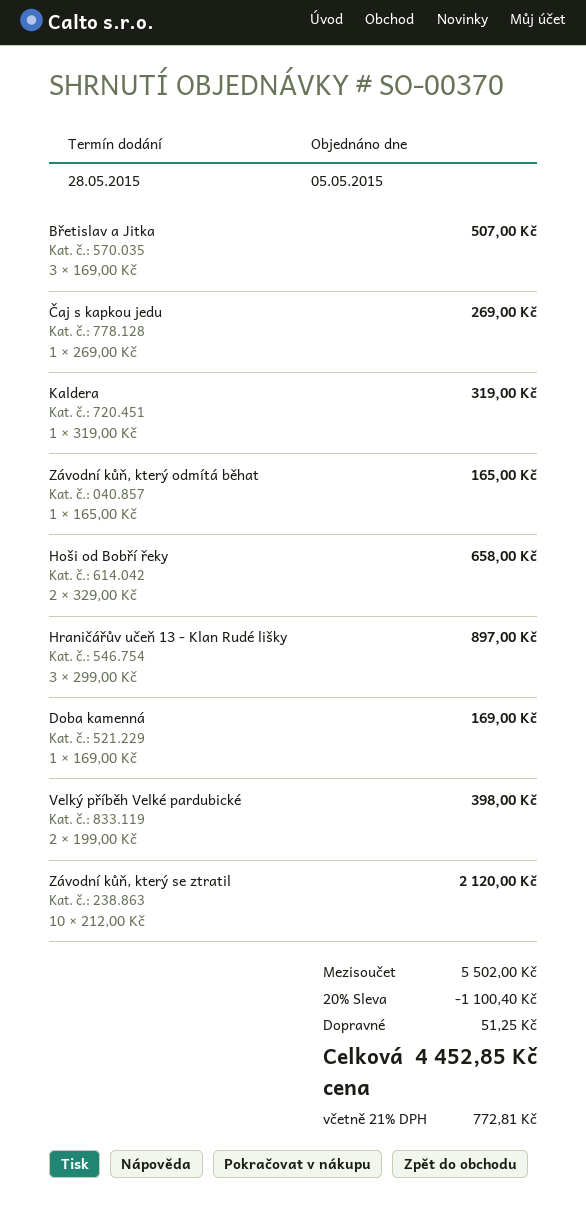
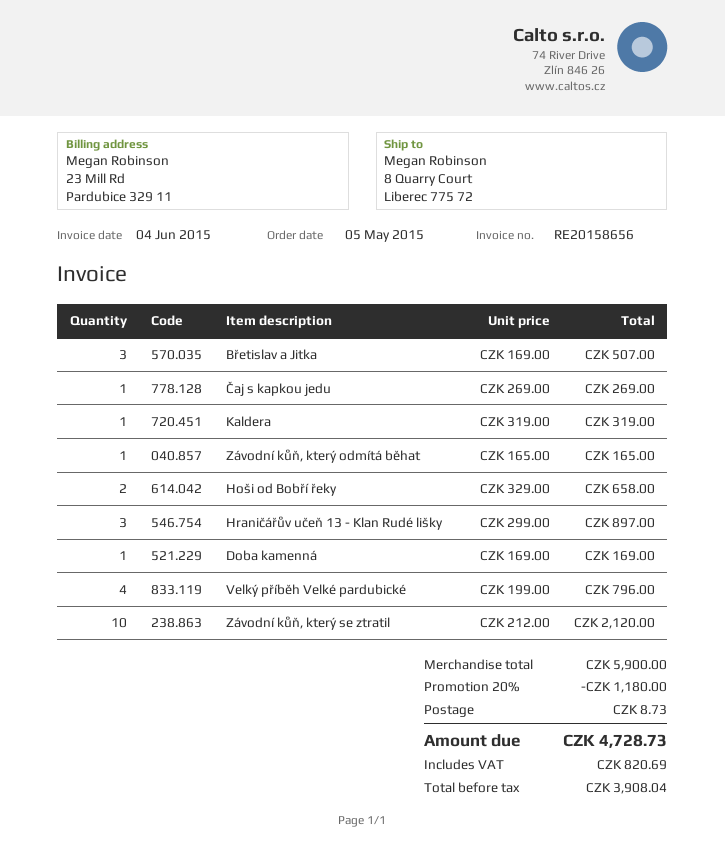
Velký příběh Velké pardubické: 2 x 199.00 = 398.00 -> 4 x 199.00 = 796.00
subtotal: 5502.00 -> 5900.00
discount: 20% = 1100.40 -> 20% = 1180.00
shipping: 51.25 -> 8.73
tax: 772.81 -> 820.69
total: 4452.85 -> 4728.73

